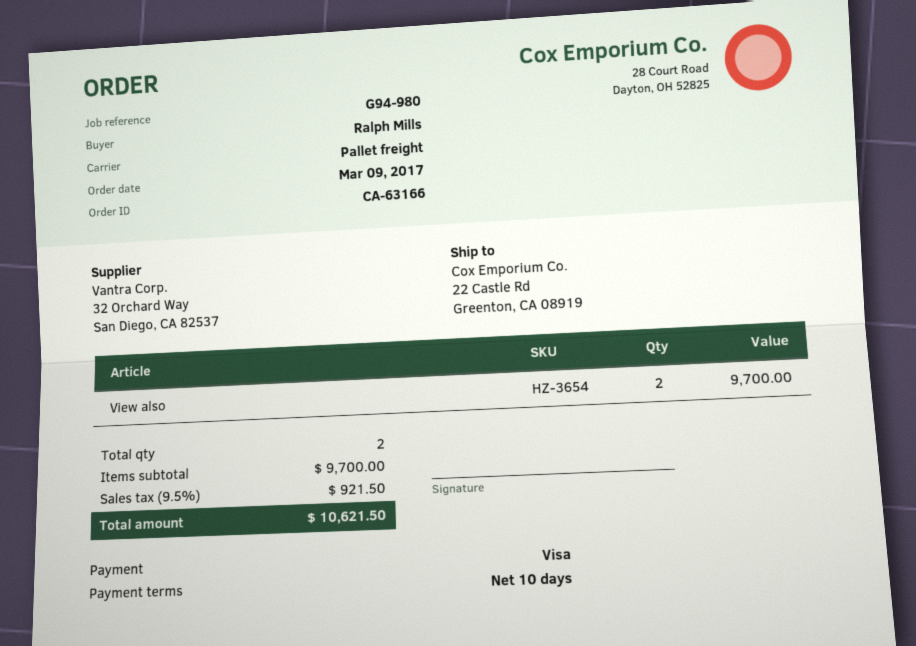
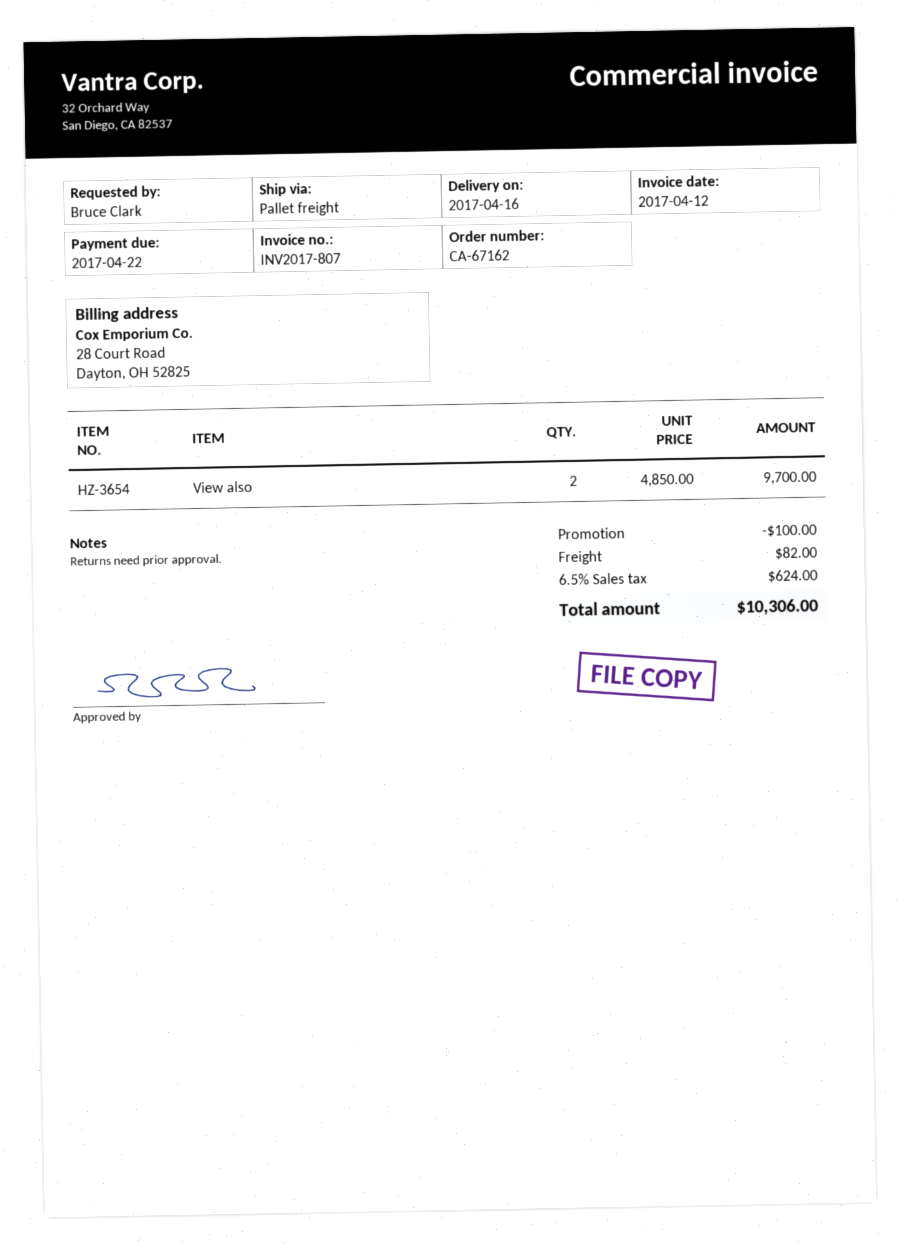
order number: CA-63166 -> CA-67162
ordered by: Ralph Mills -> Bruce Clark
discount: none -> 100.00
shipping: none -> 82.00
tax: 9.5% = 921.50 -> 6.5% = 624.00
total: 10621.50 -> 10306.00

